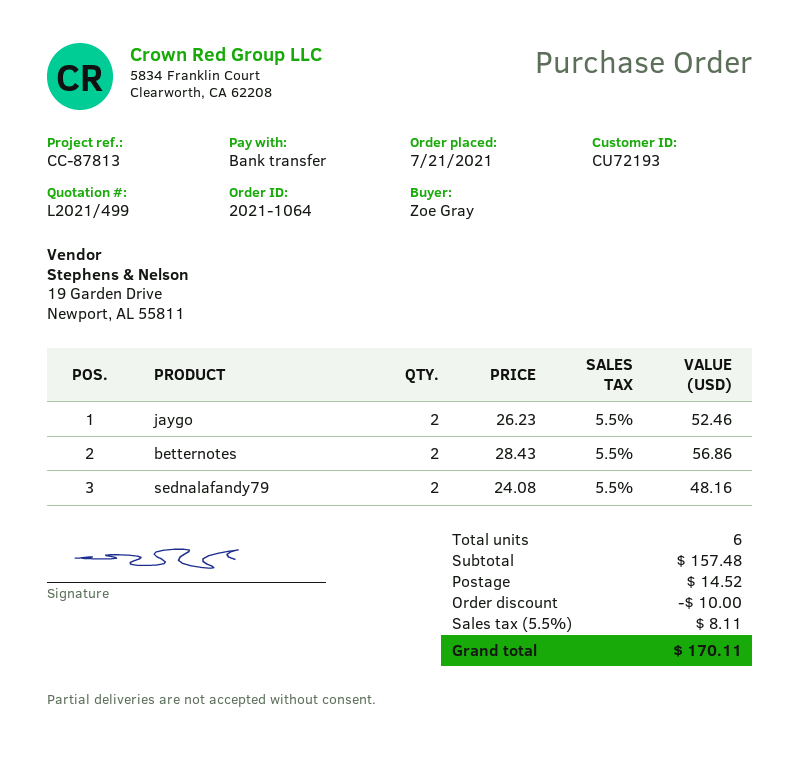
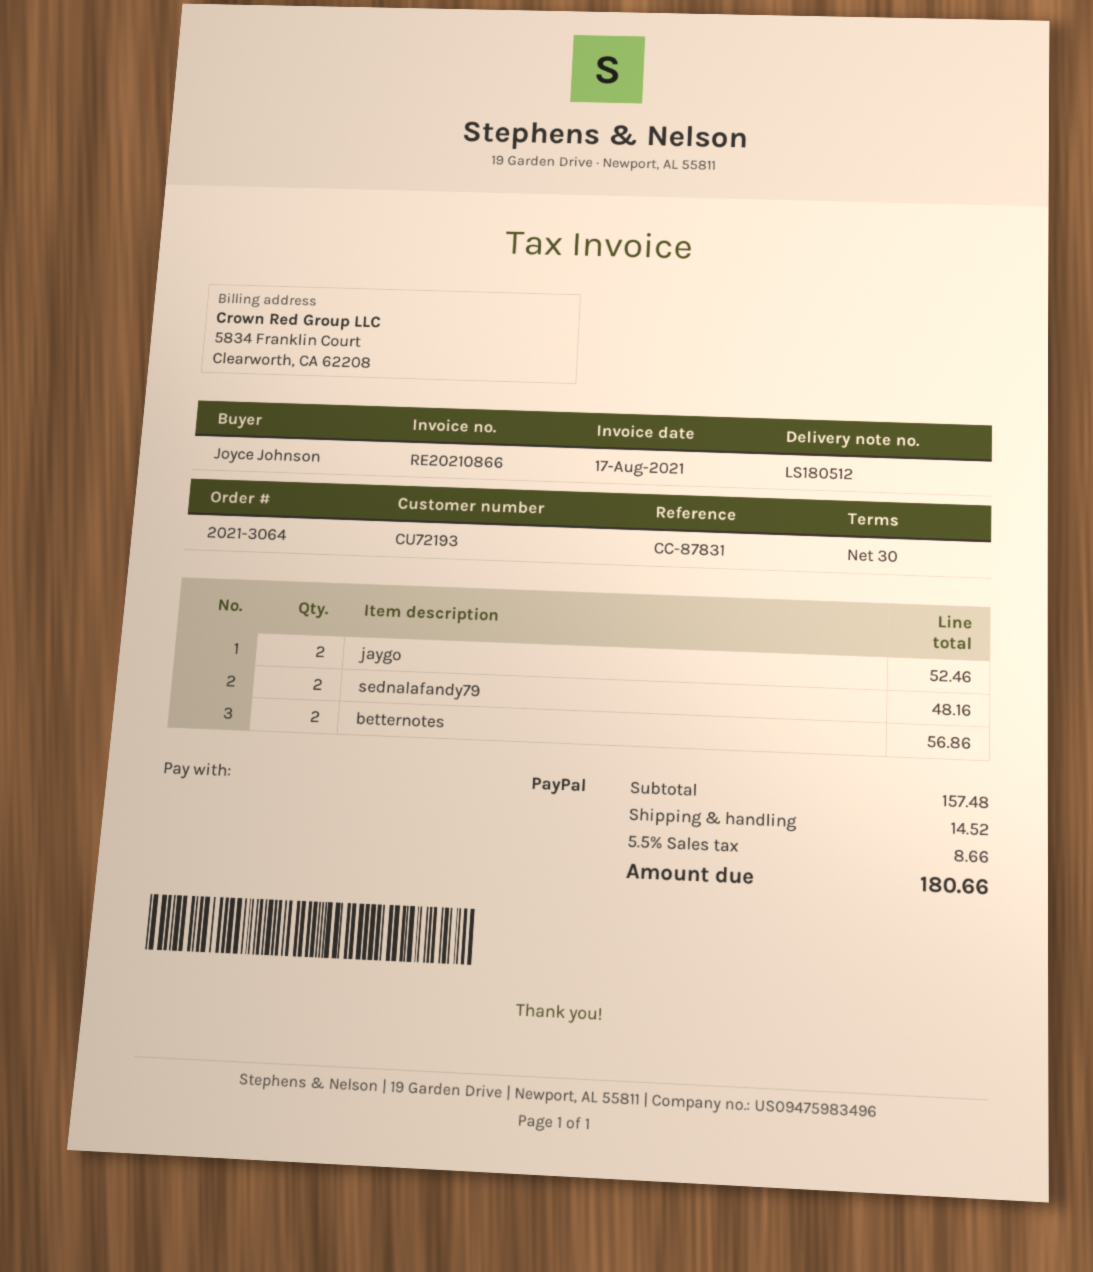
order number: 2021-1064 -> 2021-3064
reference: CC-87813 -> CC-87831
ordered by: Zoe Gray -> Joyce Johnson
payment method: bank transfer -> PayPal
discount: 10.00 -> none
tax: 5.5% = 8.11 -> 5.5% = 8.66
total: 170.11 -> 180.66

